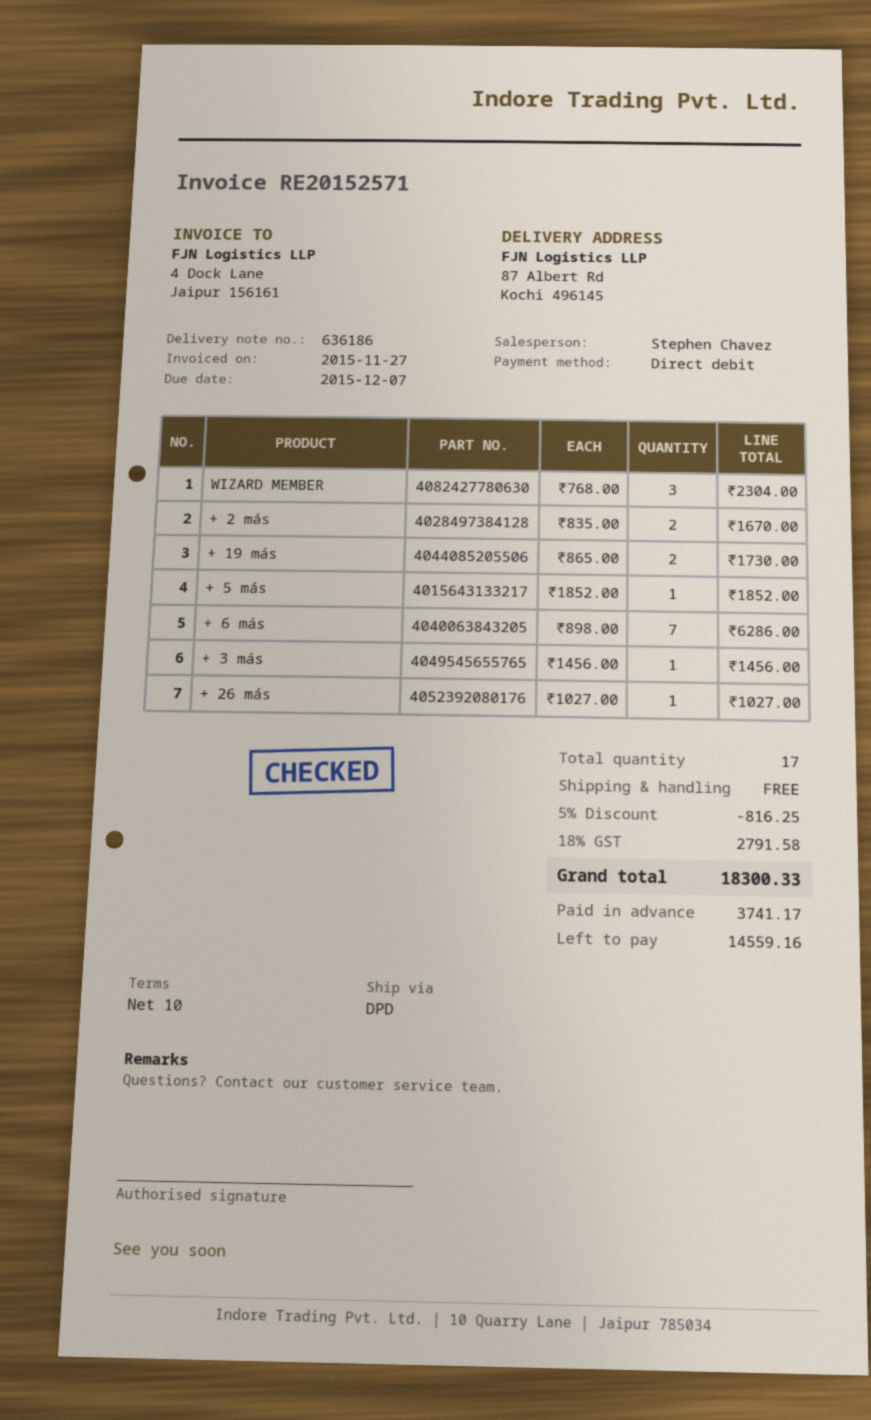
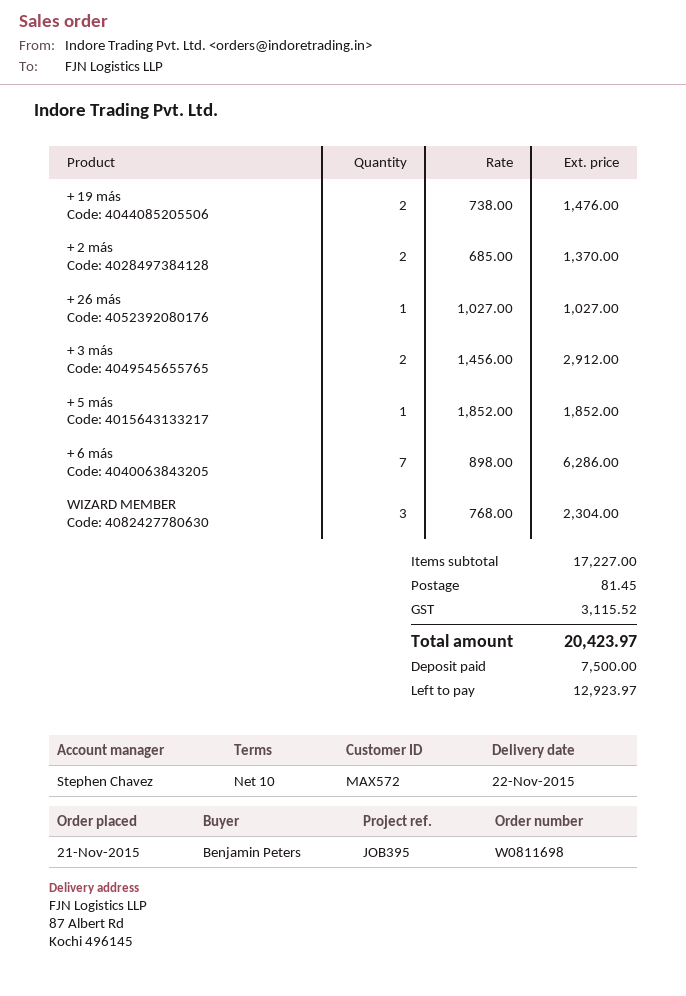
+ 2 más: 2 x 835.00 = 1670.00 -> 2 x 685.00 = 1370.00
+ 19 más: 2 x 865.00 = 1730.00 -> 2 x 738.00 = 1476.00
+ 3 más: 1 x 1456.00 = 1456.00 -> 2 x 1456.00 = 2912.00
discount: 5% = 816.25 -> none
shipping: 0.00 -> 81.45
tax: 2791.58 -> 3115.52
total: 18300.33 -> 20423.97
deposit: 3741.17 -> 7500.00
balance: 14559.16 -> 12923.97

